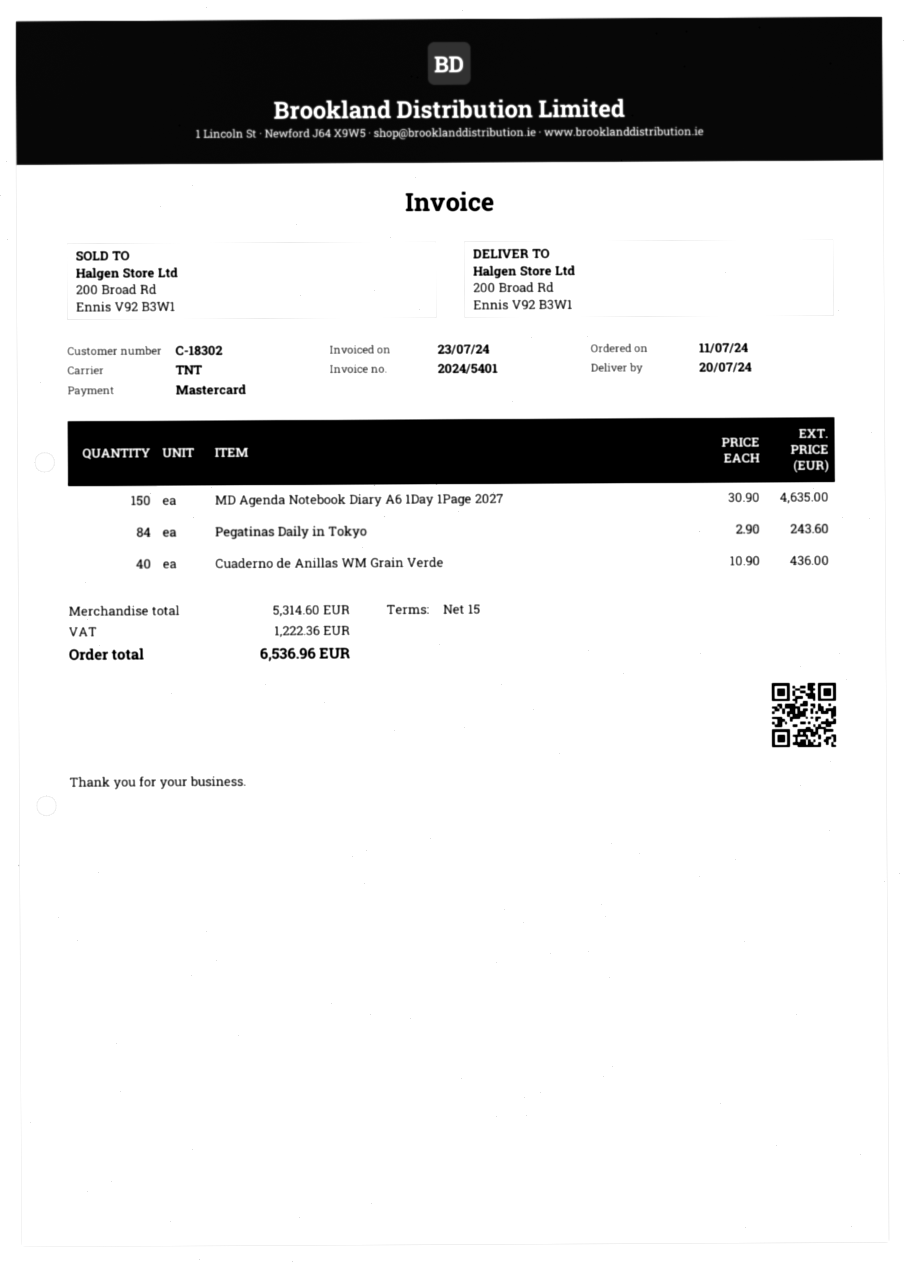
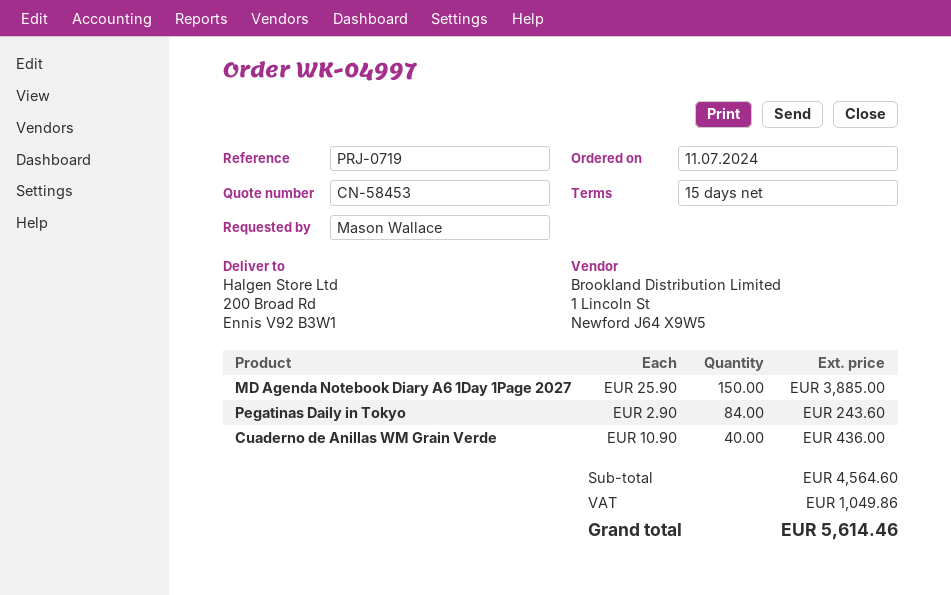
MD Agenda Notebook Diary A6 1Day 1Page 2027: 150 x 30.90 = 4635.00 -> 150 x 25.90 = 3885.00
subtotal: 5314.60 -> 4564.60
tax: 1222.36 -> 1049.86
total: 6536.96 -> 5614.46

